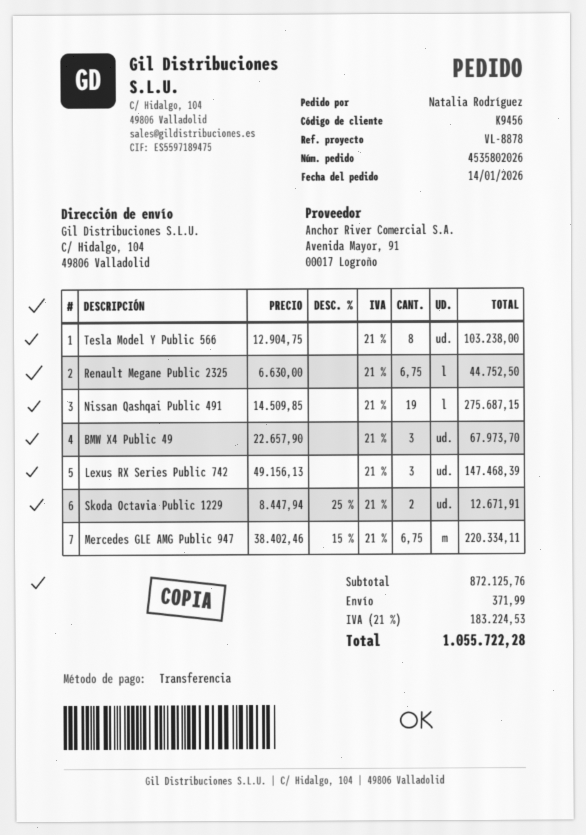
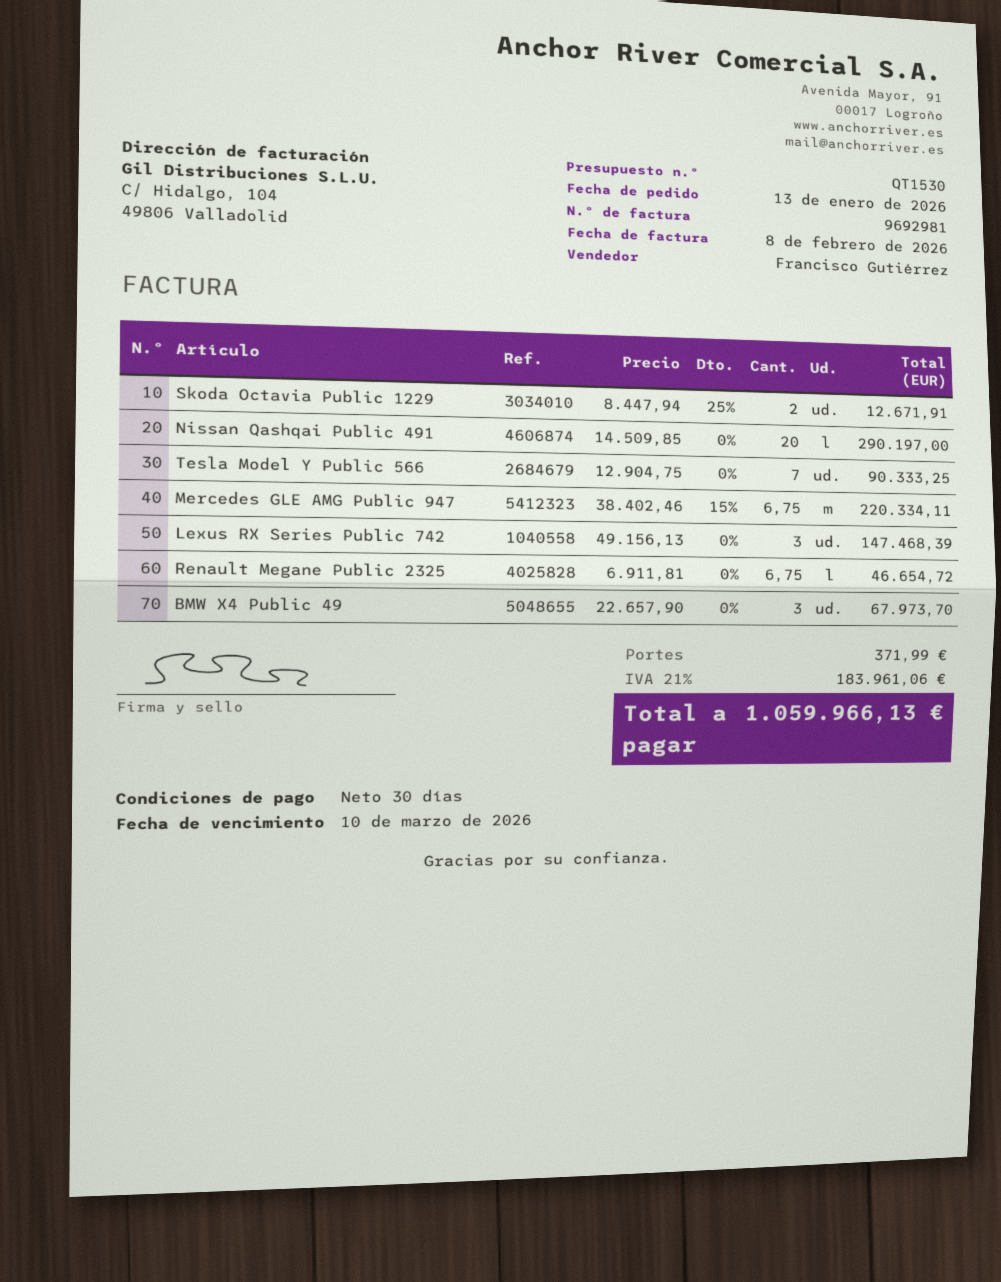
order date: 2026-01-14 -> 2026-01-13
Tesla Model Y Public 566: 8 x 12904.75 = 103238.00 -> 7 x 12904.75 = 90333.25
Renault Megane Public 2325: 6.75 x 6630.00 = 44752.50 -> 6.75 x 6911.81 = 46654.72
Nissan Qashqai Public 491: 19 x 14509.85 = 275687.15 -> 20 x 14509.85 = 290197.00
tax: 21% = 183224.53 -> 21% = 183961.06
total: 1055722.28 -> 1059966.13

